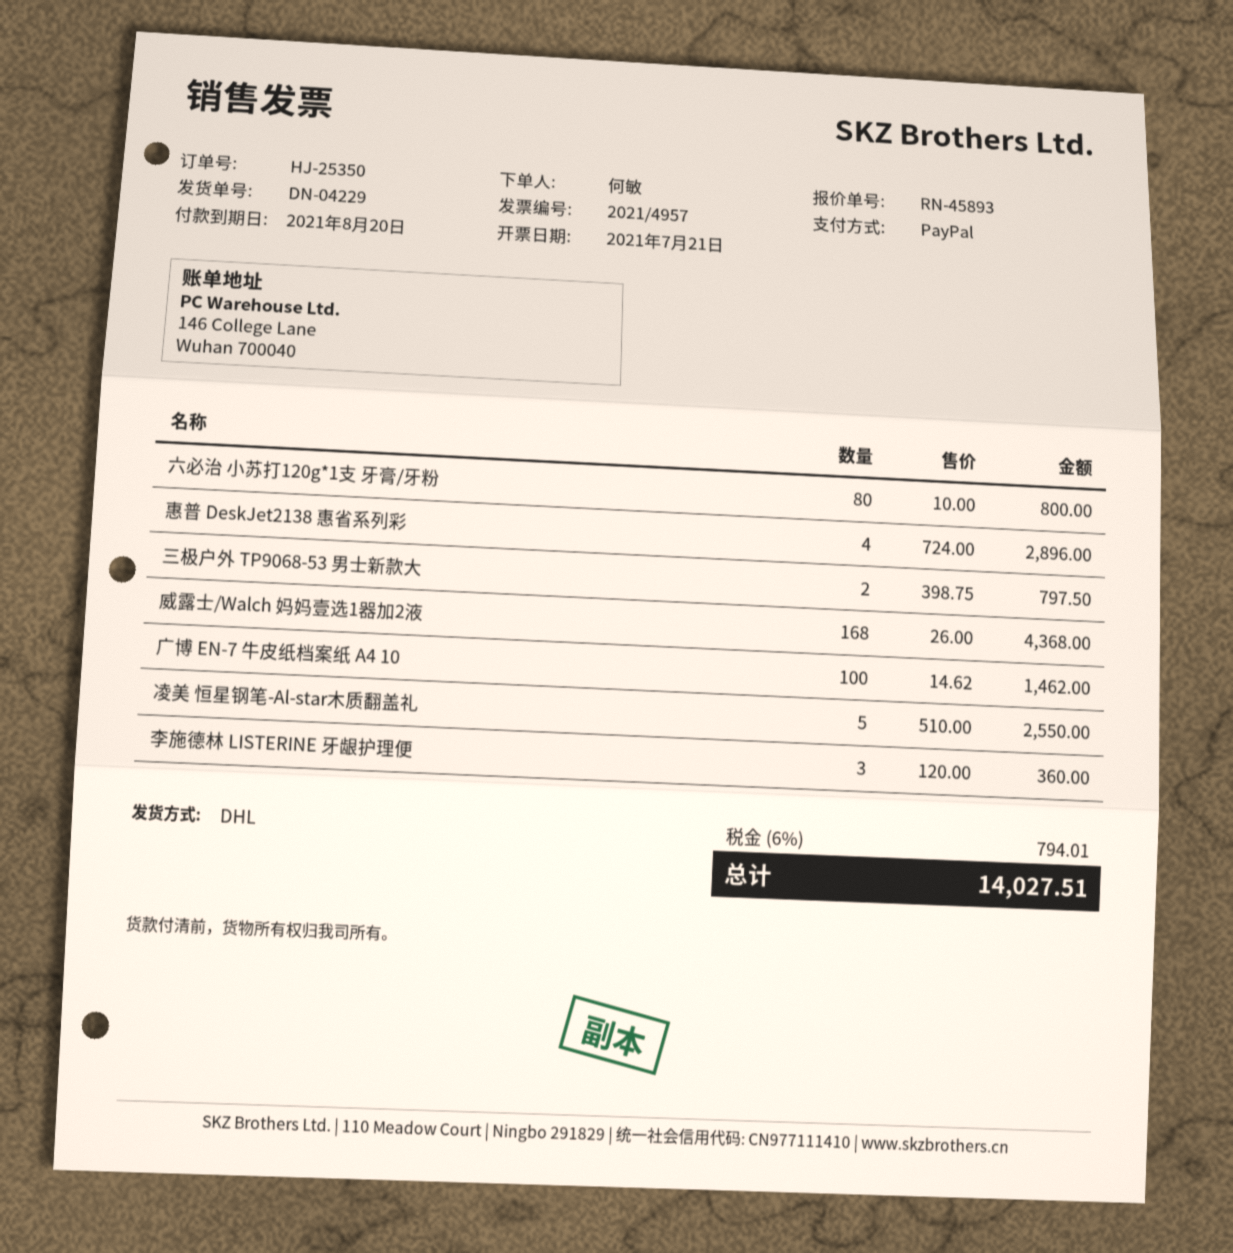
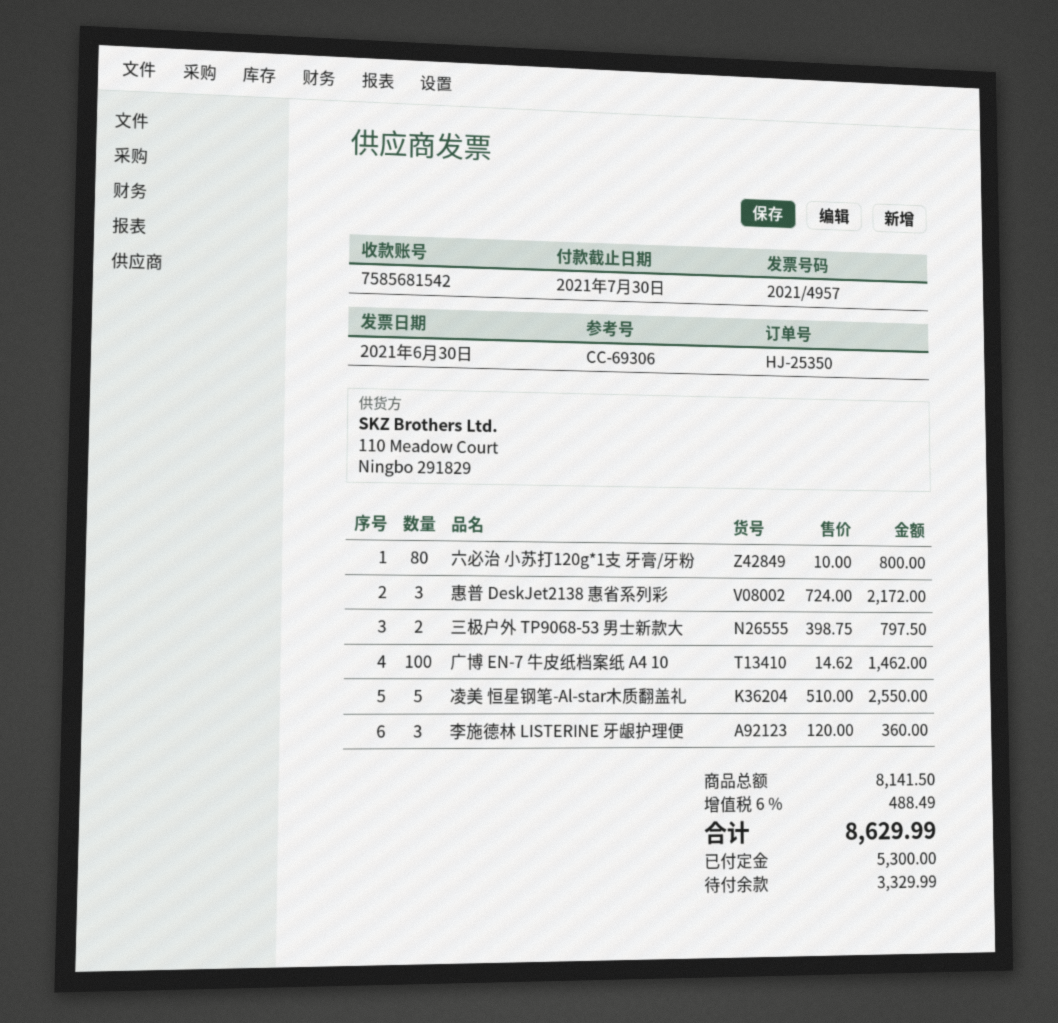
invoice date: 2021-07-21 -> 2021-06-30
due date: 2021-08-20 -> 2021-07-30
惠普 DeskJet2138 惠省系列彩: 4 x 724.00 = 2896.00 -> 3 x 724.00 = 2172.00
威露士/Walch 妈妈壹选1器加2液: 168 x 26.00 = 4368.00 -> none
tax: 6% = 794.01 -> 6% = 488.49
total: 14027.51 -> 8629.99

